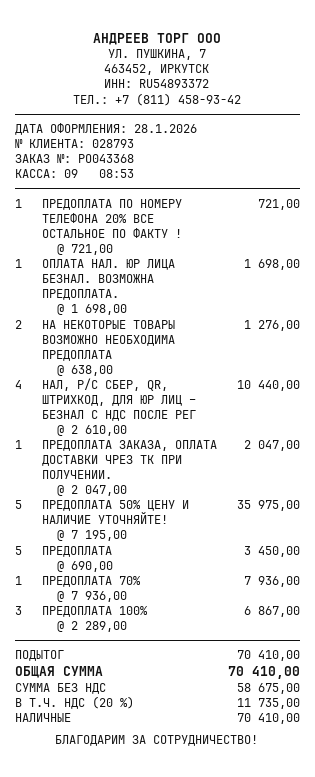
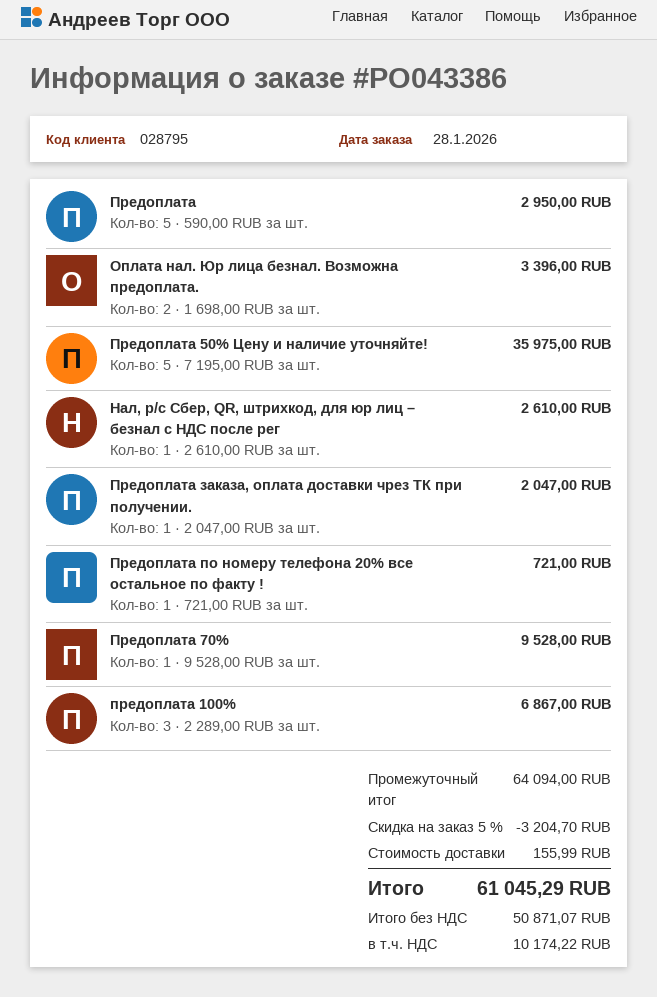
order number: PO043368 -> PO043386
customer number: 028793 -> 028795
ОПЛАТА НАЛ. ЮР ЛИЦА БЕЗНАЛ. ВОЗМОЖНА ПРЕДОПЛАТА.: 1 x 1698.00 = 1698.00 -> 2 x 1698.00 = 3396.00
НА НЕКОТОРЫЕ ТОВАРЫ ВОЗМОЖНО НЕОБХОДИМА ПРЕДОПЛАТА: 2 x 638.00 = 1276.00 -> none
НАЛ, Р/С СБЕР, QR, ШТРИХКОД, ДЛЯ ЮР ЛИЦ – БЕЗНАЛ С НДС ПОСЛЕ РЕГ: 4 x 2610.00 = 10440.00 -> 1 x 2610.00 = 2610.00
ПРЕДОПЛАТА: 5 x 690.00 = 3450.00 -> 5 x 590.00 = 2950.00
ПРЕДОПЛАТА 70%: 1 x 7936.00 = 7936.00 -> 1 x 9528.00 = 9528.00
subtotal: 70410.00 -> 64094.00
discount: none -> 5% = 3204.70
shipping: none -> 155.99
net: 58675.00 -> 50871.07
tax: 11735.00 -> 10174.22
total: 70410.00 -> 61045.29

